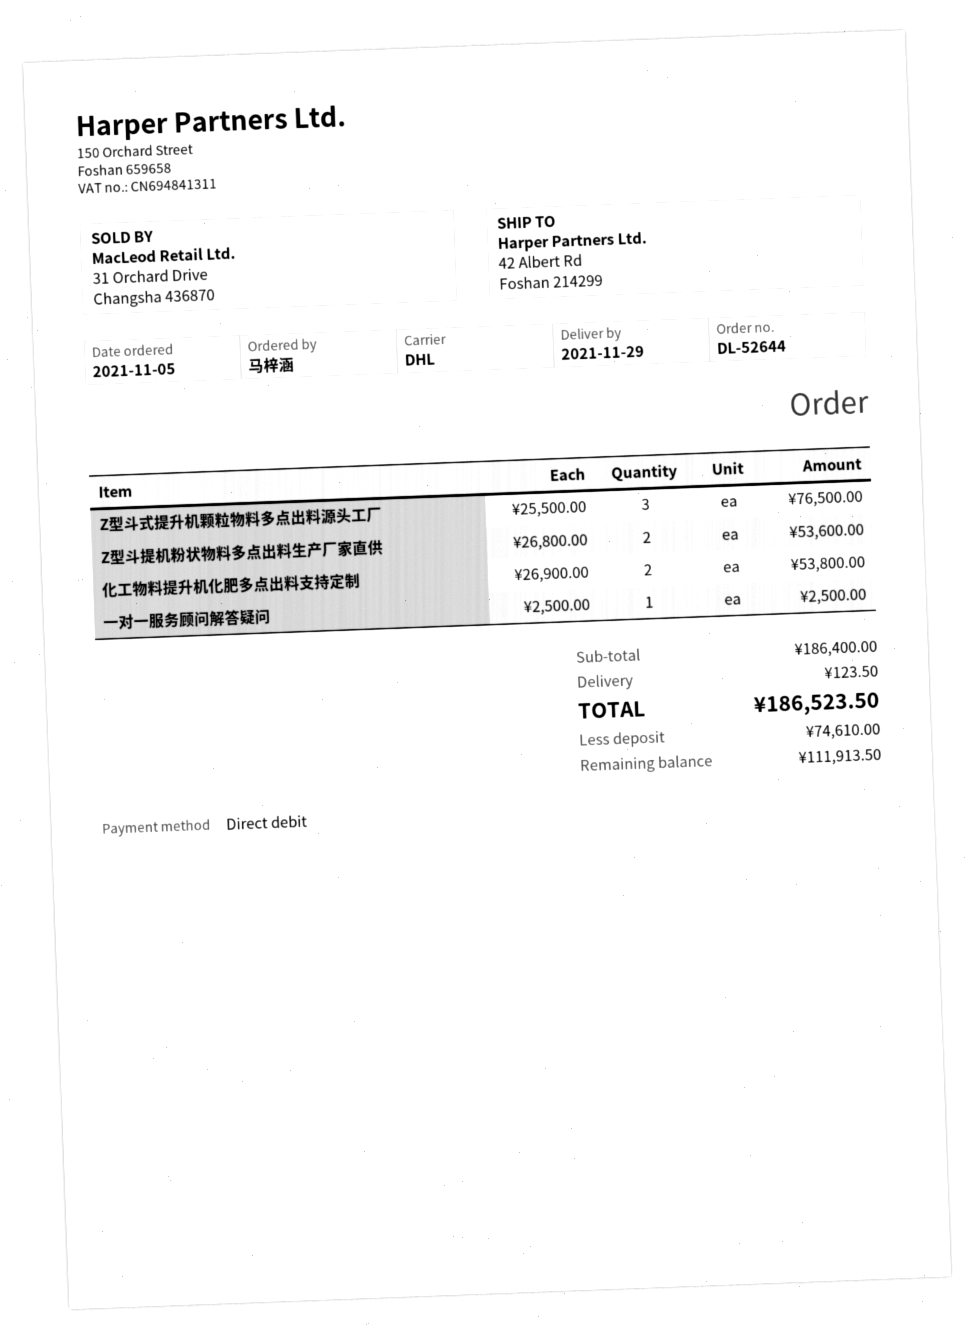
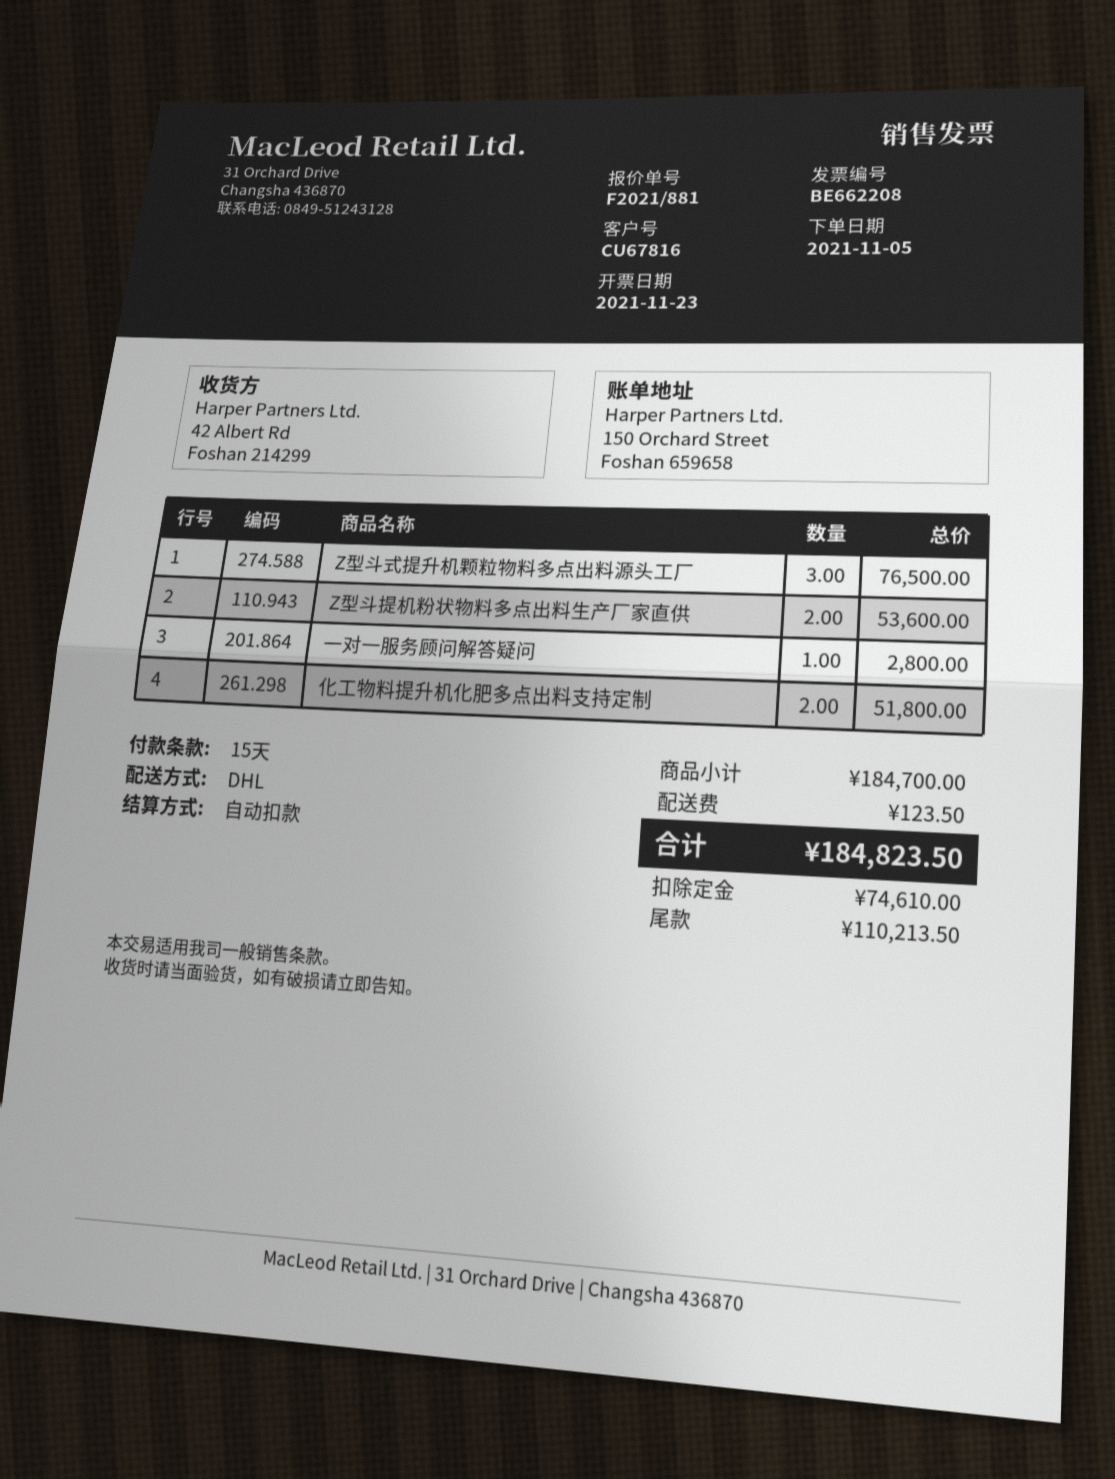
化工物料提升机化肥多点出料支持定制: 2 for 53800.00 -> 2 for 51800.00
一对一服务顾问解答疑问: 1 for 2500.00 -> 1 for 2800.00
subtotal: 186400.00 -> 184700.00
total: 186523.50 -> 184823.50
balance: 111913.50 -> 110213.50

